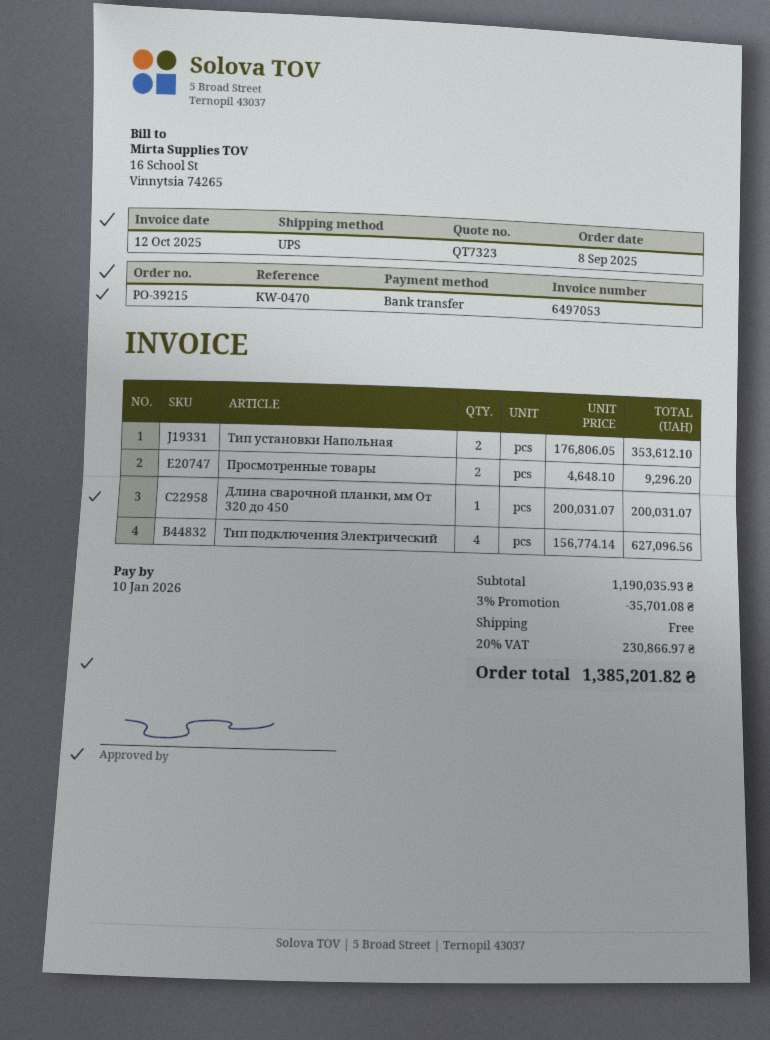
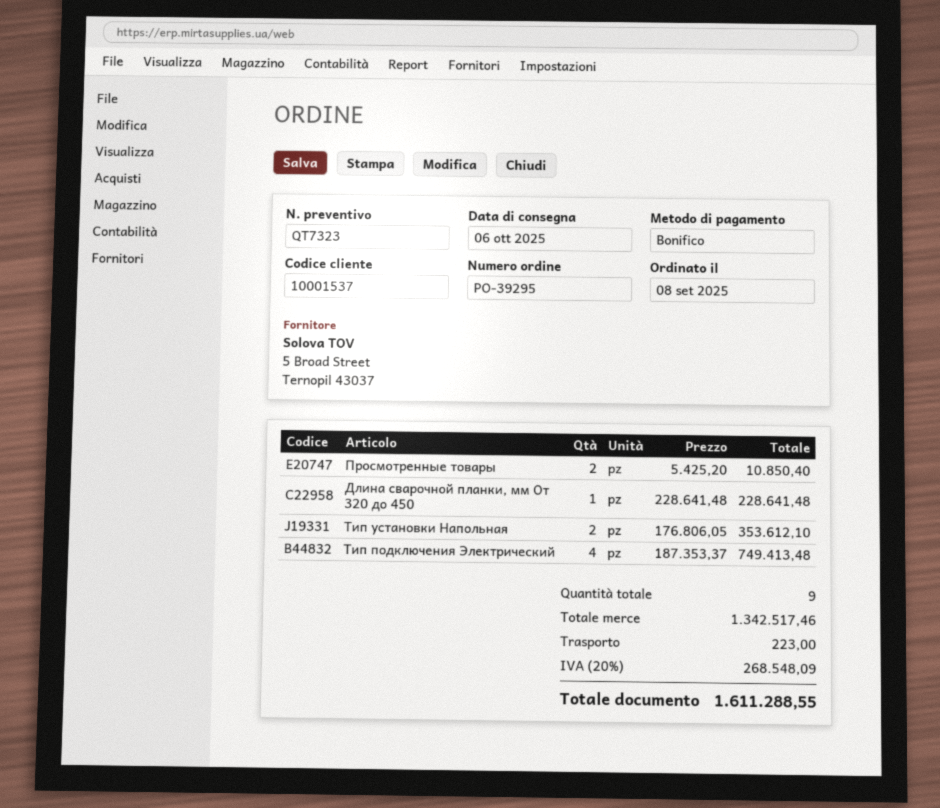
order number: PO-39215 -> PO-39295
Просмотренные товары: 2 x 4648.10 = 9296.20 -> 2 x 5425.20 = 10850.40
Длина сварочной планки, мм От 320 до 450: 1 x 200031.07 = 200031.07 -> 1 x 228641.48 = 228641.48
Тип подключения Электрический: 4 x 156774.14 = 627096.56 -> 4 x 187353.37 = 749413.48
subtotal: 1190035.93 -> 1342517.46
discount: 3% = 35701.08 -> none
shipping: 0.00 -> 223.00
tax: 20% = 230866.97 -> 20% = 268548.09
total: 1385201.82 -> 1611288.55

